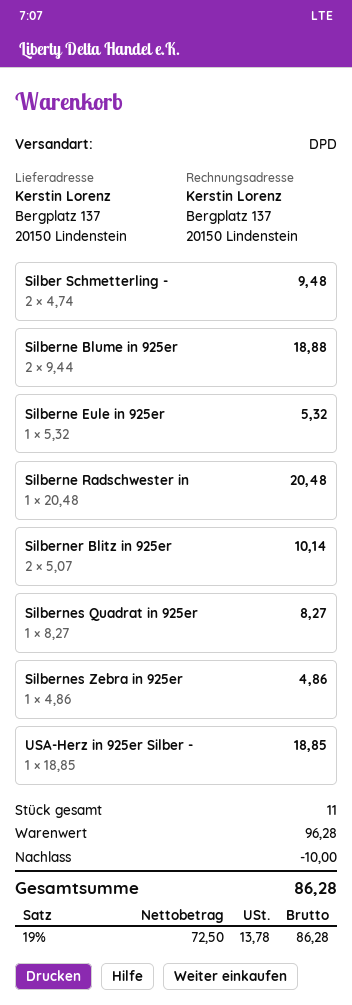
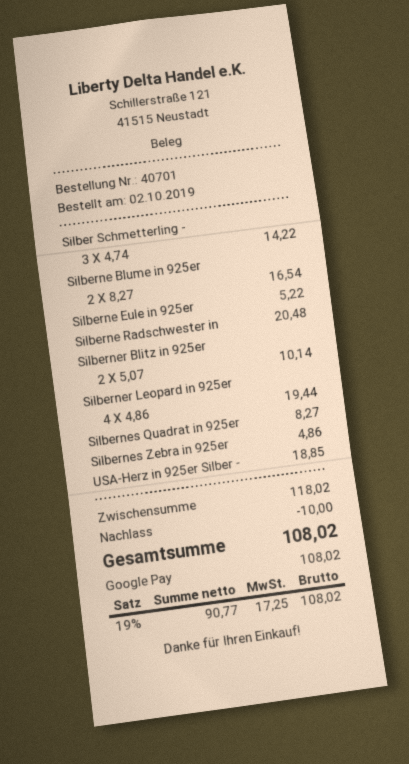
Silber Schmetterling -: 2 x 4.74 = 9.48 -> 3 x 4.74 = 14.22
Silberne Blume in 925er: 2 x 9.44 = 18.88 -> 2 x 8.27 = 16.54
Silberne Eule in 925er: 1 x 5.32 = 5.32 -> 1 x 5.22 = 5.22
Silberner Leopard in 925er: none -> 4 x 4.86 = 19.44
subtotal: 96.28 -> 118.02
net: 72.50 -> 90.77
tax: 19% = 13.78 -> 19% = 17.25
total: 86.28 -> 108.02

